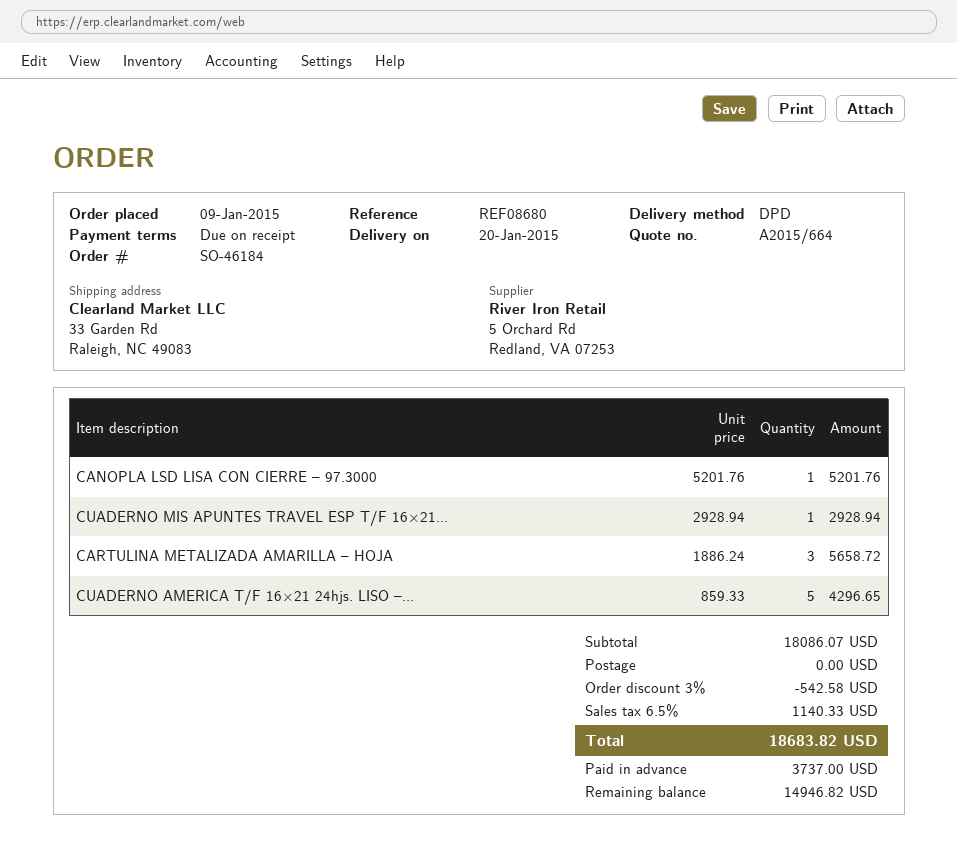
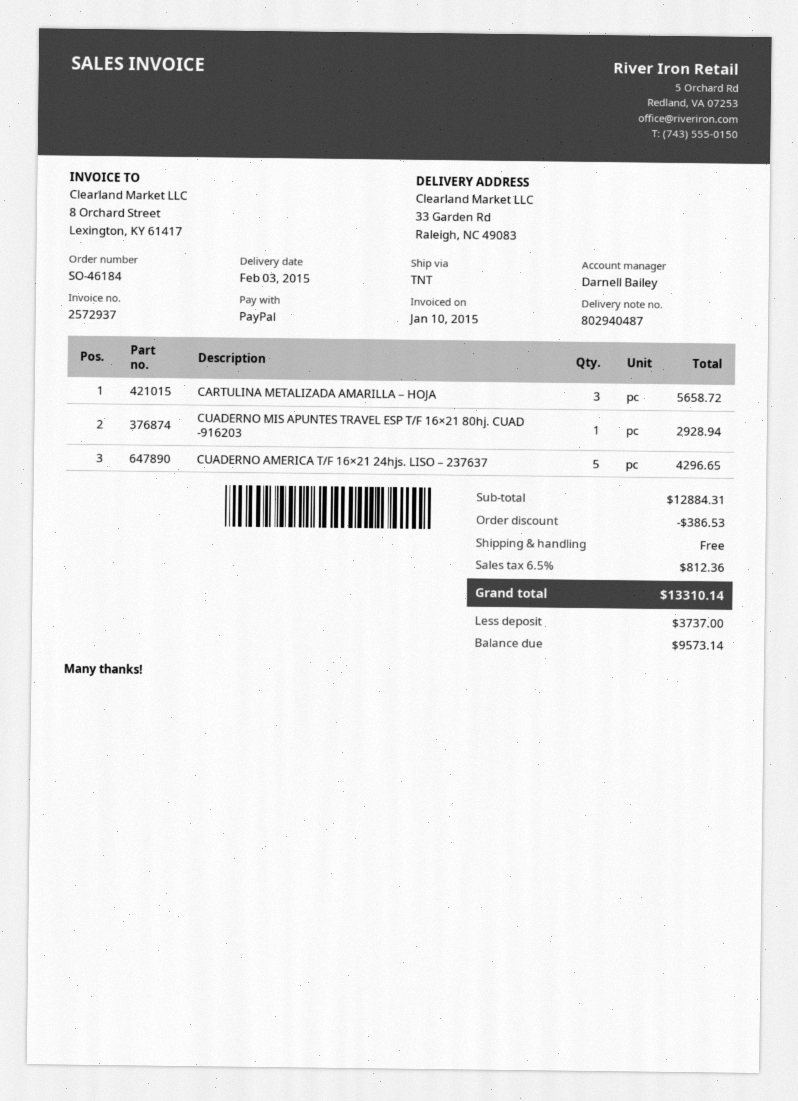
delivery date: 2015-01-20 -> 2015-02-03
shipping method: DPD -> TNT
CANOPLA LSD LISA CON CIERRE – 97.3000: 1 for 5201.76 -> none
subtotal: 18086.07 -> 12884.31
discount: 542.58 -> 386.53
tax: 6.5% = 1140.33 -> 6.5% = 812.36
total: 18683.82 -> 13310.14
balance: 14946.82 -> 9573.14

